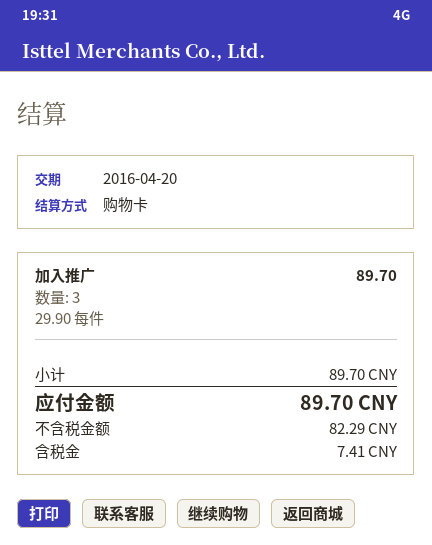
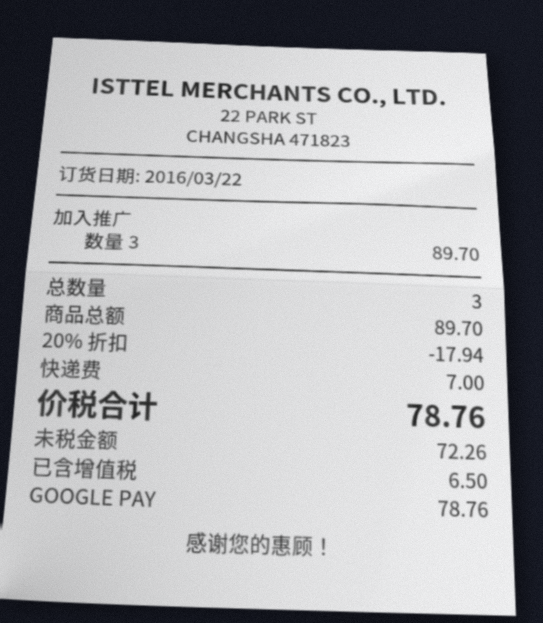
payment method: gift card -> Google Pay
discount: none -> 20% = 17.94
shipping: none -> 7.00
net: 82.29 -> 72.26
tax: 7.41 -> 6.50
total: 89.70 -> 78.76

